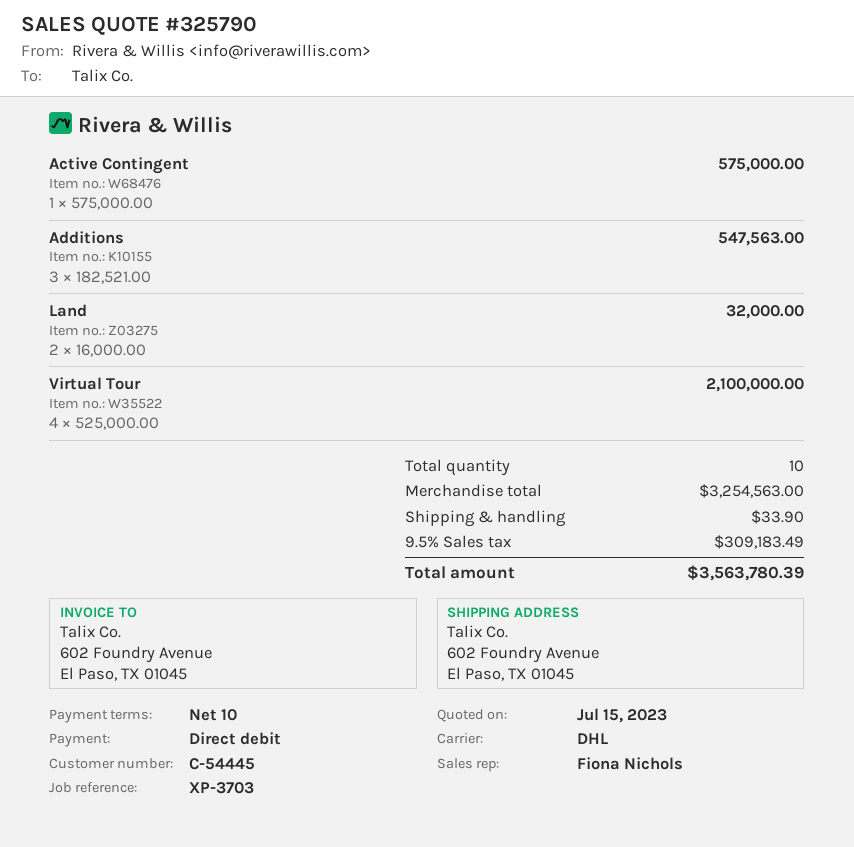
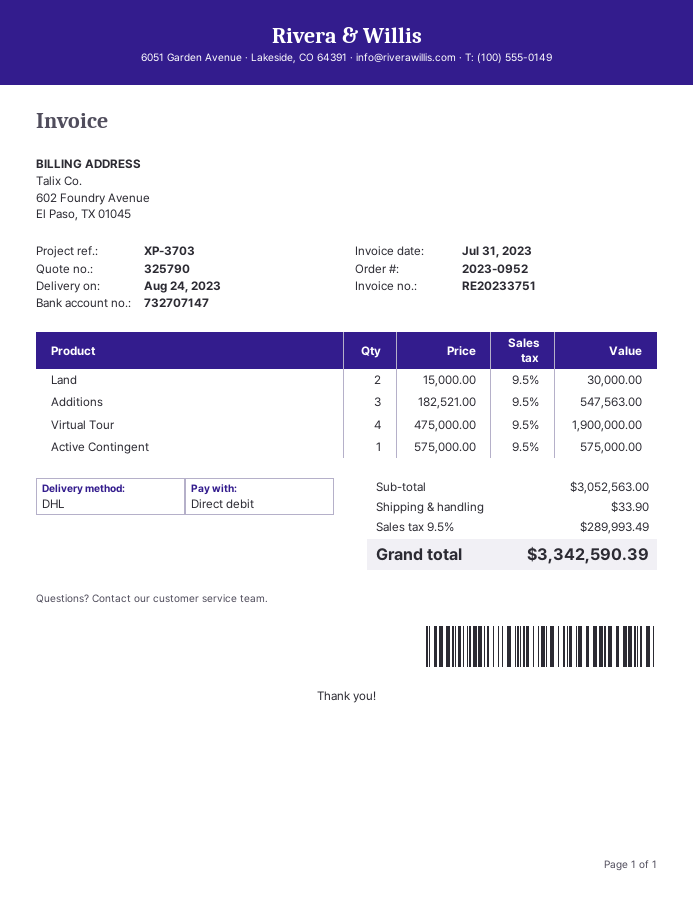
Land: 2 x 16000.00 = 32000.00 -> 2 x 15000.00 = 30000.00
Virtual Tour: 4 x 525000.00 = 2100000.00 -> 4 x 475000.00 = 1900000.00
subtotal: 3254563.00 -> 3052563.00
tax: 9.5% = 309183.49 -> 9.5% = 289993.49
total: 3563780.39 -> 3342590.39

